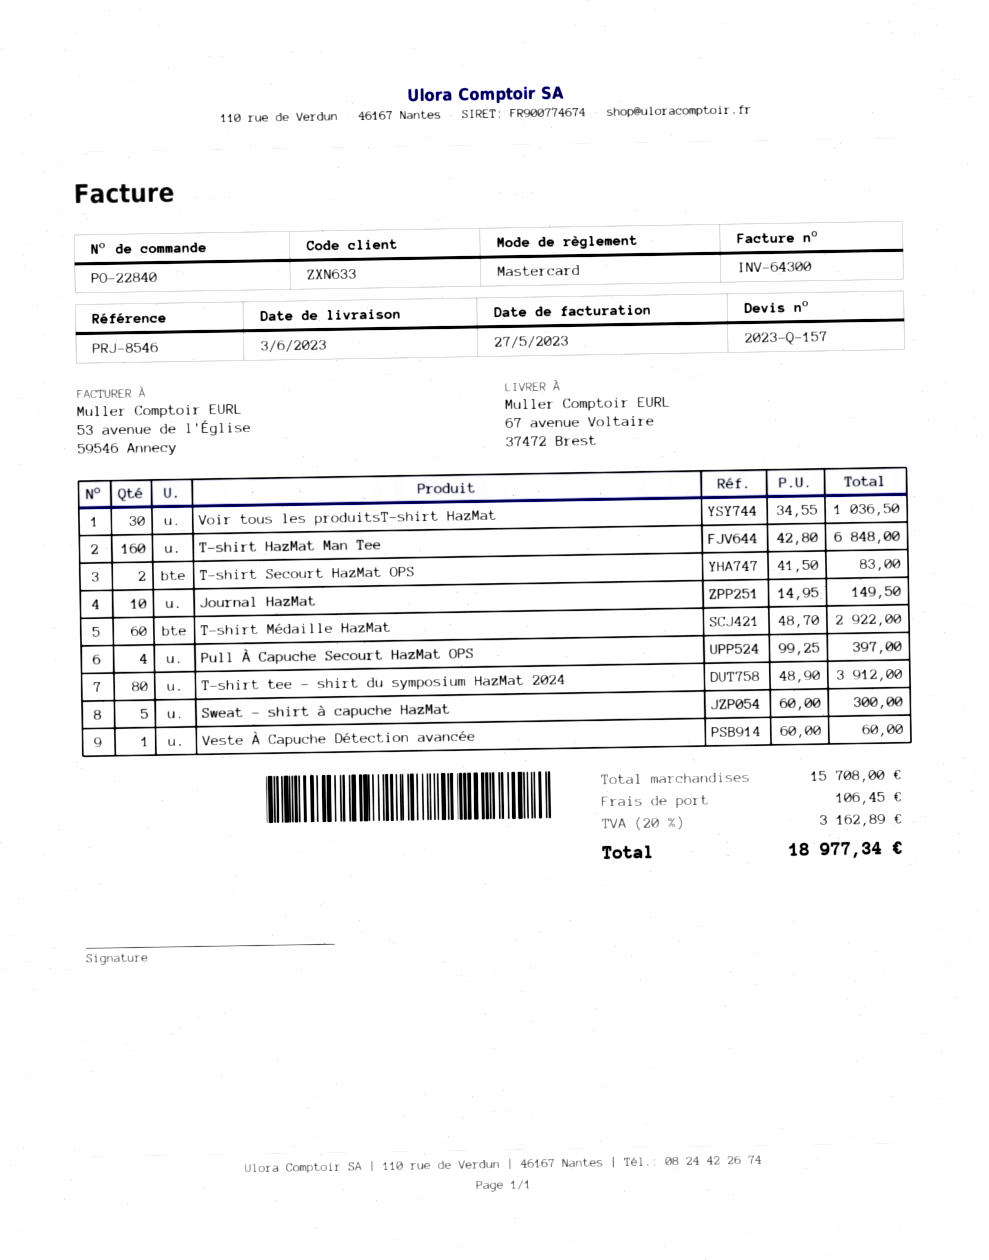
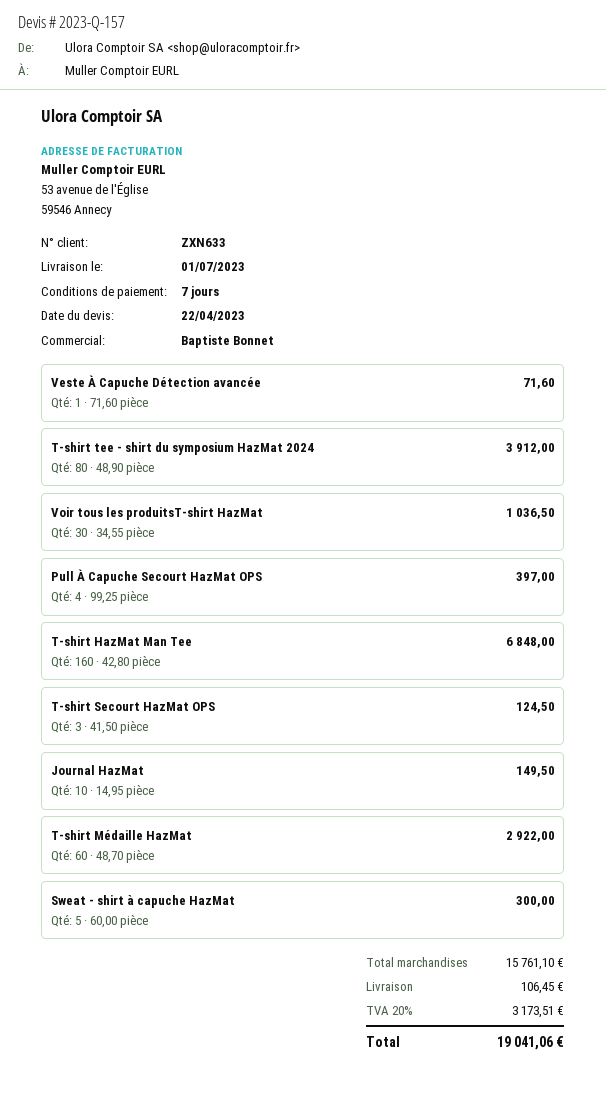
delivery date: 2023-06-03 -> 2023-07-01
T-shirt Secourt HazMat OPS: 2 x 41.50 = 83.00 -> 3 x 41.50 = 124.50
Veste À Capuche Détection avancée: 1 x 60.00 = 60.00 -> 1 x 71.60 = 71.60
subtotal: 15708.00 -> 15761.10
tax: 20% = 3162.89 -> 20% = 3173.51
total: 18977.34 -> 19041.06

